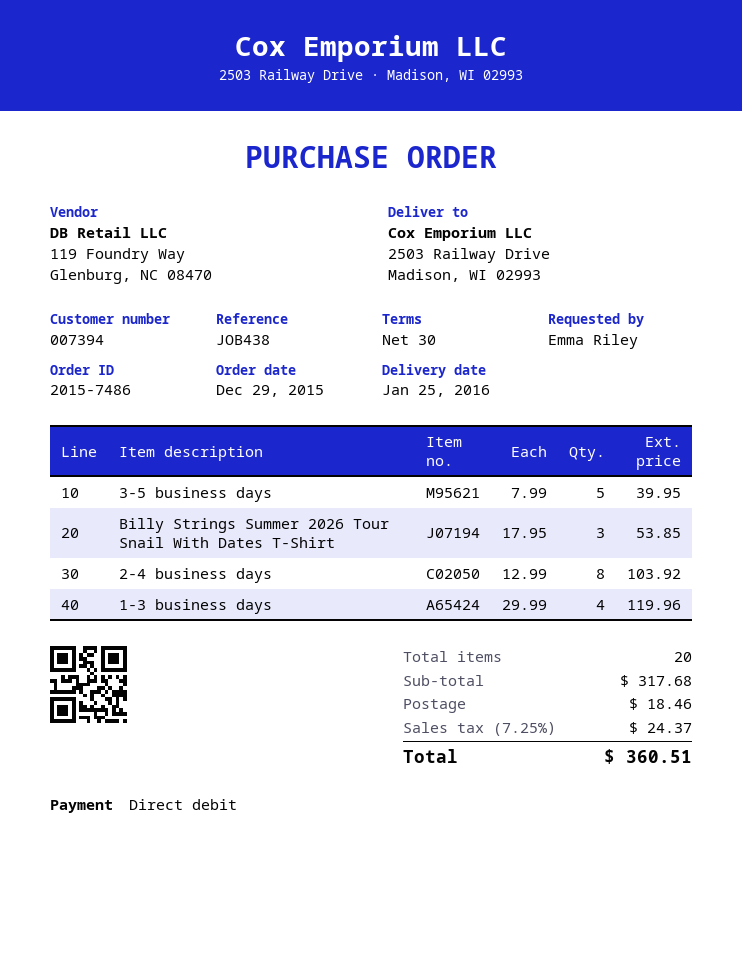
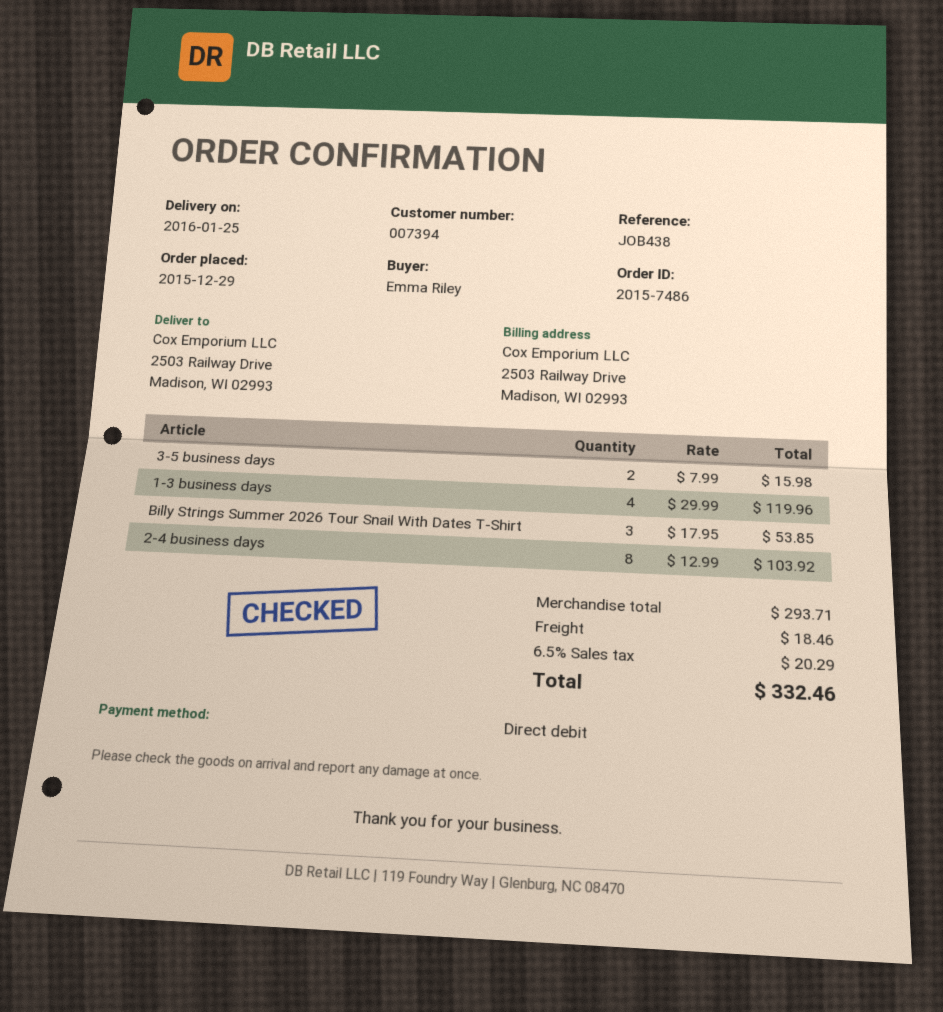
3-5 business days: 5 x 7.99 = 39.95 -> 2 x 7.99 = 15.98
subtotal: 317.68 -> 293.71
tax: 7.25% = 24.37 -> 6.5% = 20.29
total: 360.51 -> 332.46

